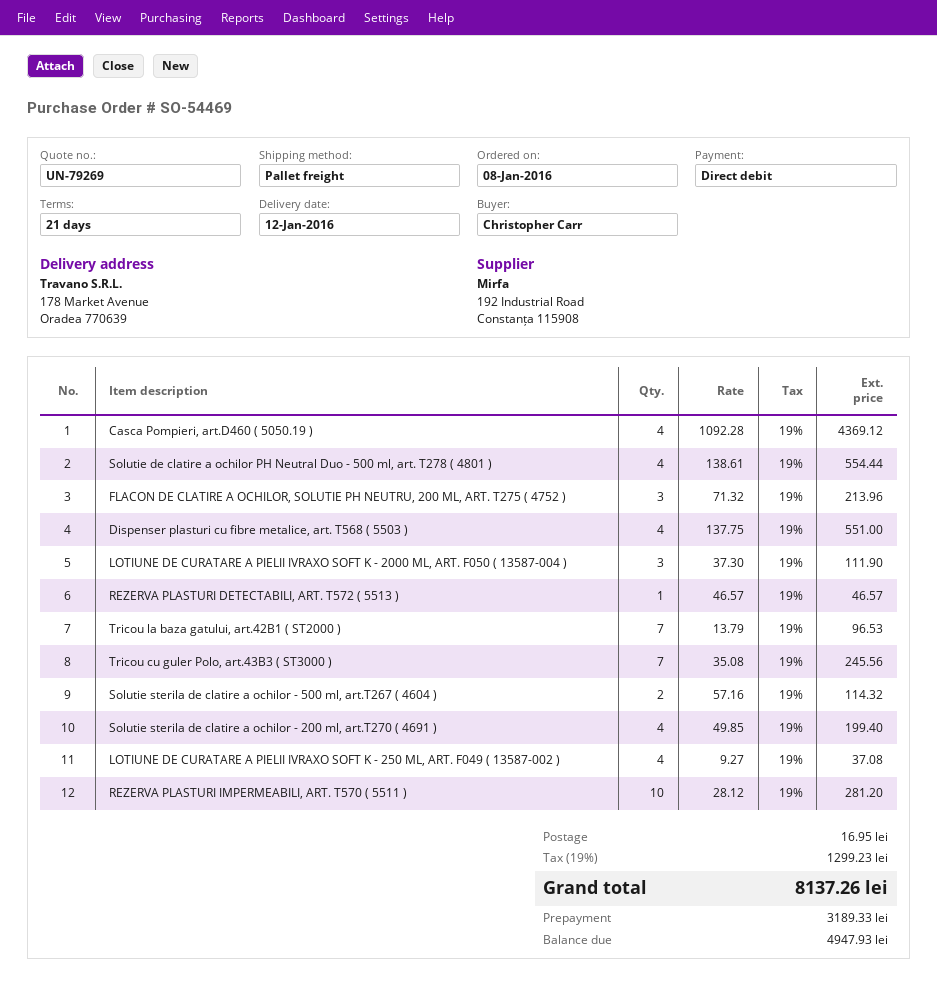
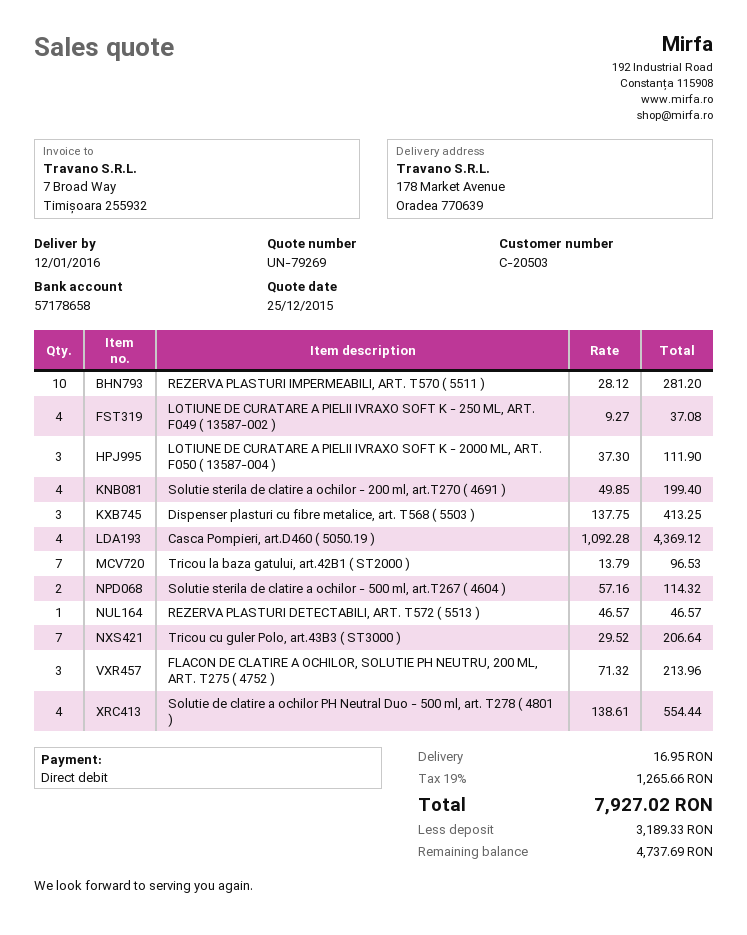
Dispenser plasturi cu fibre metalice, art. T568 ( 5503 ): 4 x 137.75 = 551.00 -> 3 x 137.75 = 413.25
Tricou cu guler Polo, art.43B3 ( ST3000 ): 7 x 35.08 = 245.56 -> 7 x 29.52 = 206.64
tax: 19% = 1299.23 -> 19% = 1265.66
total: 8137.26 -> 7927.02
balance: 4947.93 -> 4737.69

